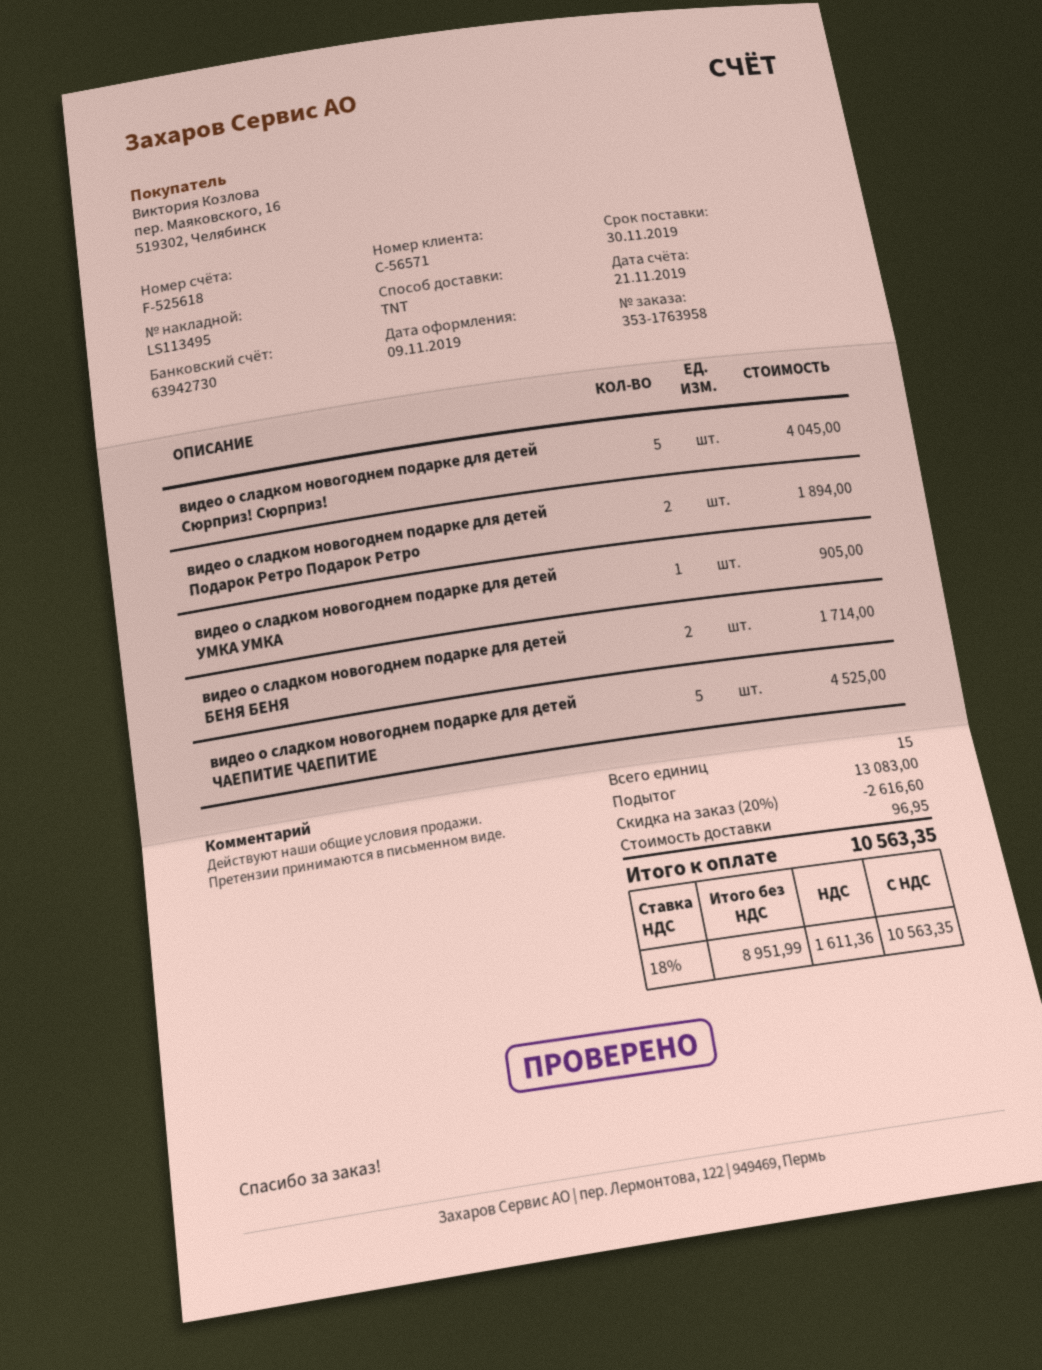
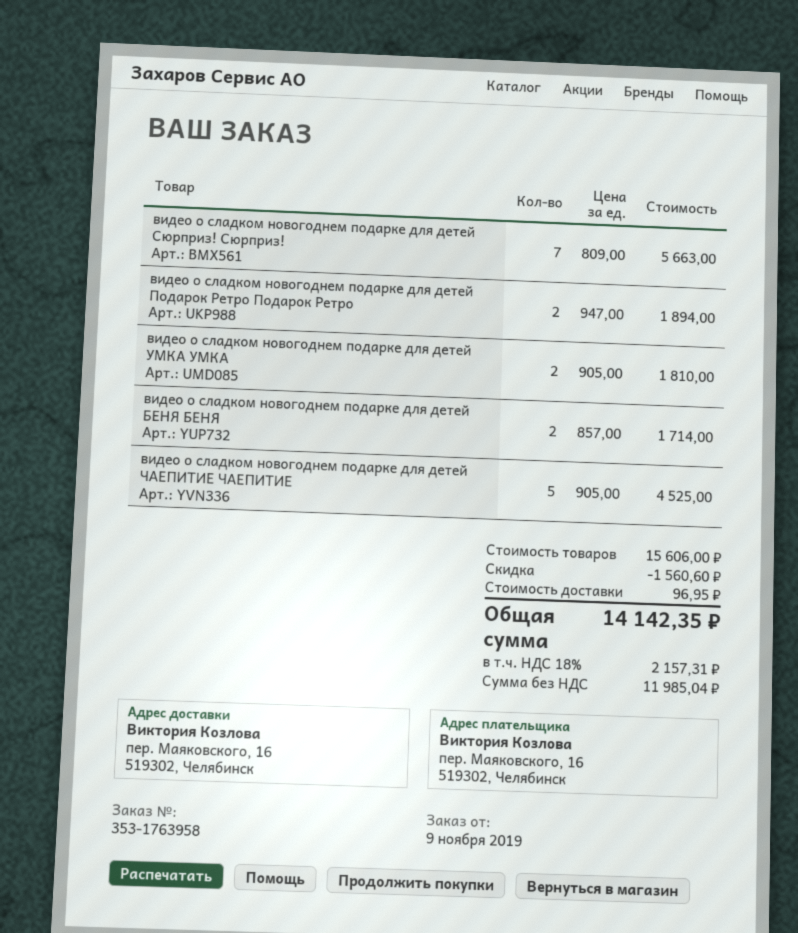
видео о сладком новогоднем подарке для детей Сюрприз! Сюрприз!: 5 for 4045.00 -> 7 for 5663.00
видео о сладком новогоднем подарке для детей УМКА УМКА: 1 for 905.00 -> 2 for 1810.00
subtotal: 13083.00 -> 15606.00
discount: 2616.60 -> 1560.60
net: 8951.99 -> 11985.04
tax: 18% = 1611.36 -> 18% = 2157.31
total: 10563.35 -> 14142.35

